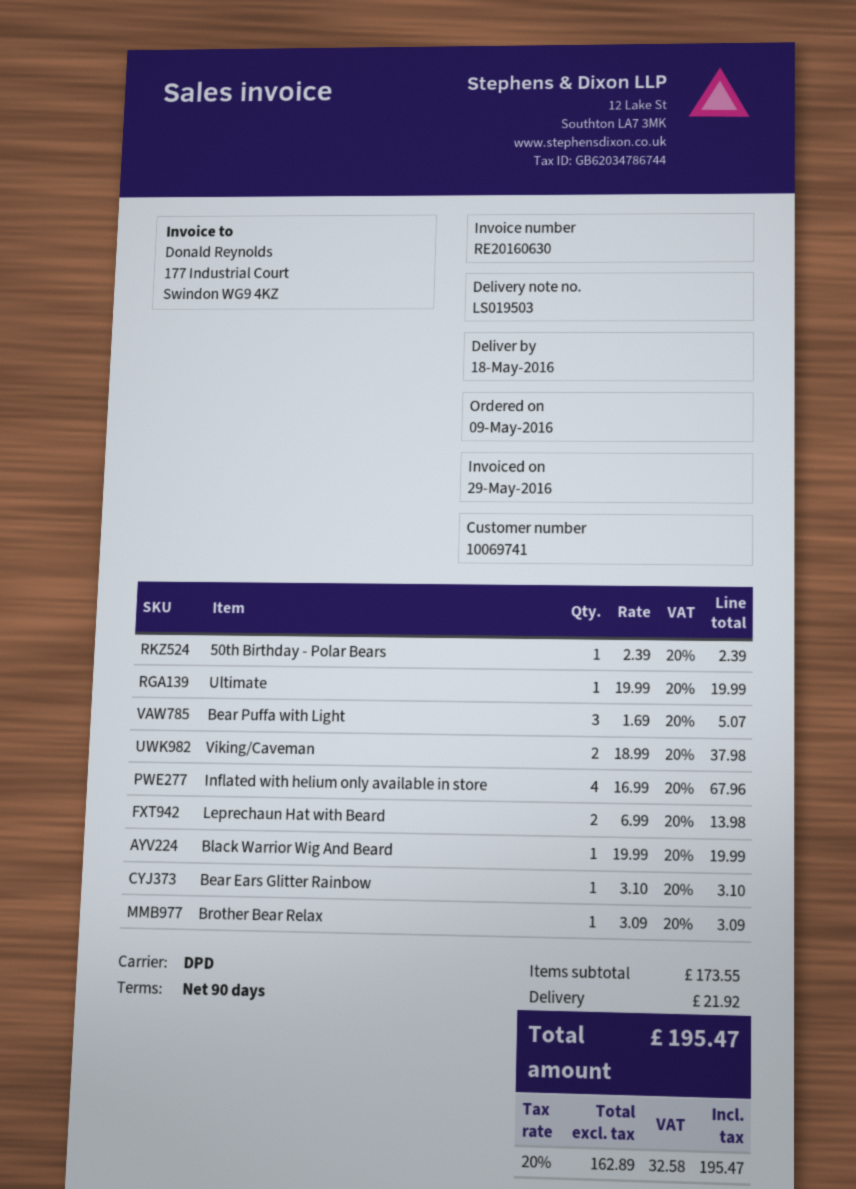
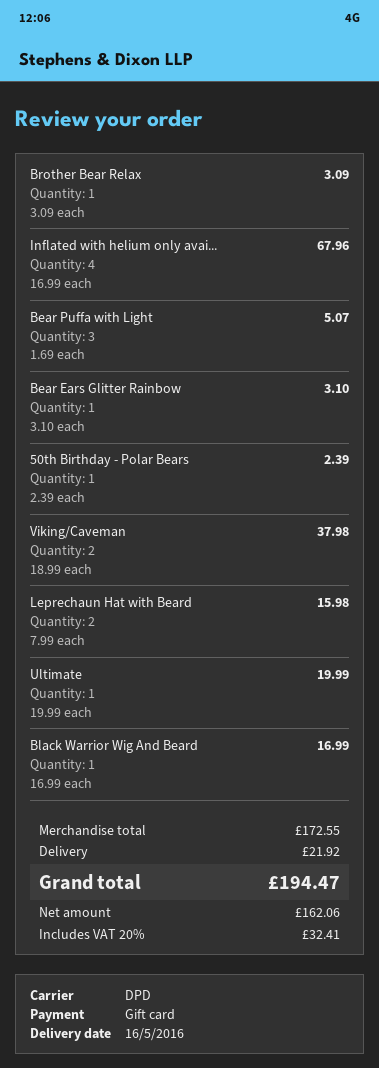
delivery date: 2016-05-18 -> 2016-05-16
Leprechaun Hat with Beard: 2 x 6.99 = 13.98 -> 2 x 7.99 = 15.98
Black Warrior Wig And Beard: 1 x 19.99 = 19.99 -> 1 x 16.99 = 16.99
subtotal: 173.55 -> 172.55
net: 162.89 -> 162.06
tax: 20% = 32.58 -> 20% = 32.41
total: 195.47 -> 194.47

